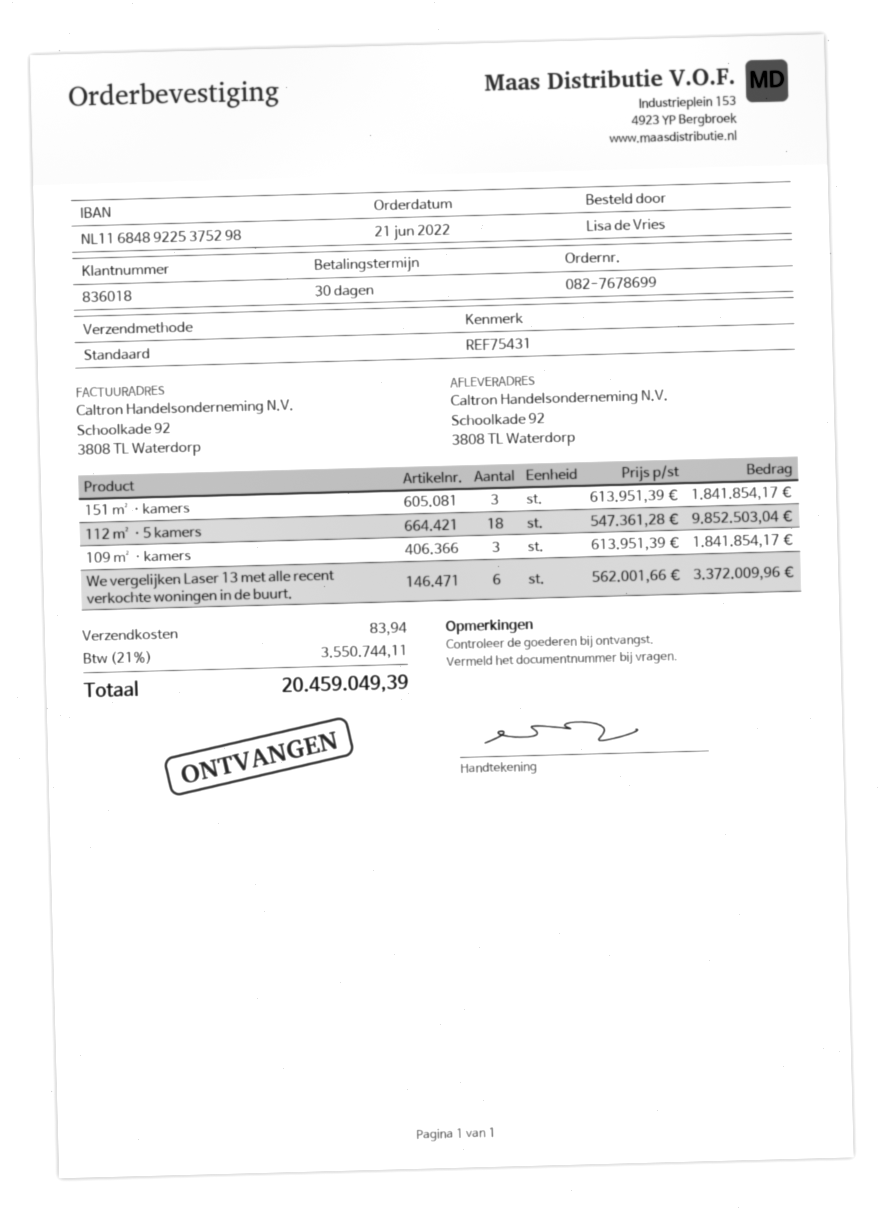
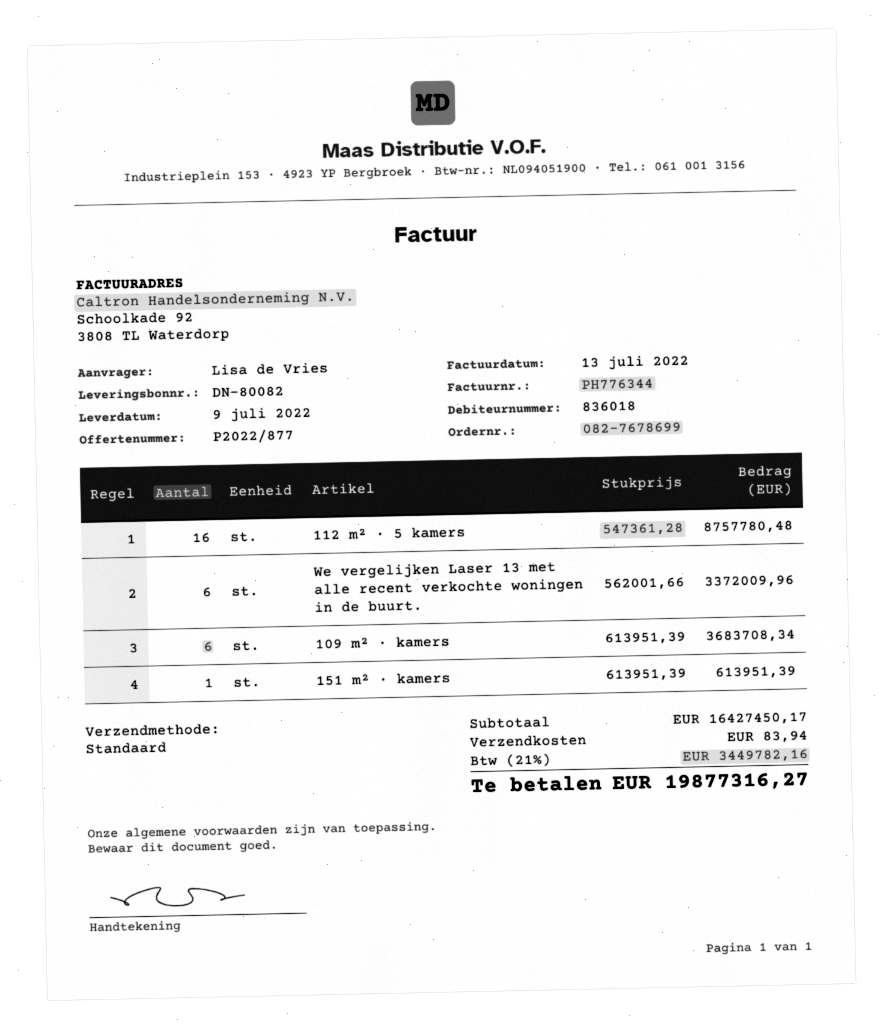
151 m² · kamers: 3 x 613951.39 = 1841854.17 -> 1 x 613951.39 = 613951.39
112 m² · 5 kamers: 18 x 547361.28 = 9852503.04 -> 16 x 547361.28 = 8757780.48
109 m² · kamers: 3 x 613951.39 = 1841854.17 -> 6 x 613951.39 = 3683708.34
tax: 21% = 3550744.11 -> 21% = 3449782.16
total: 20459049.39 -> 19877316.27

